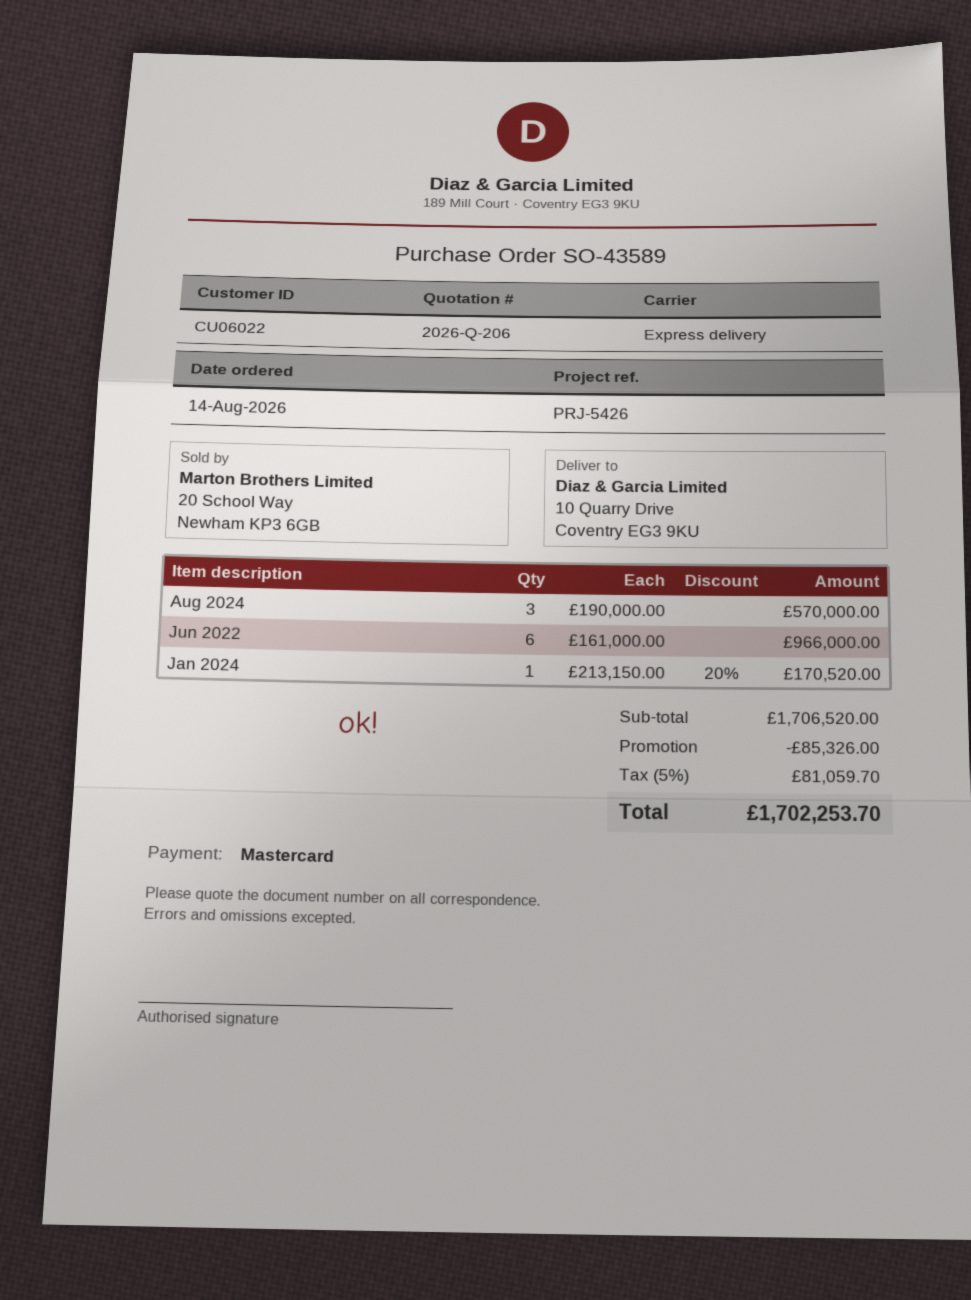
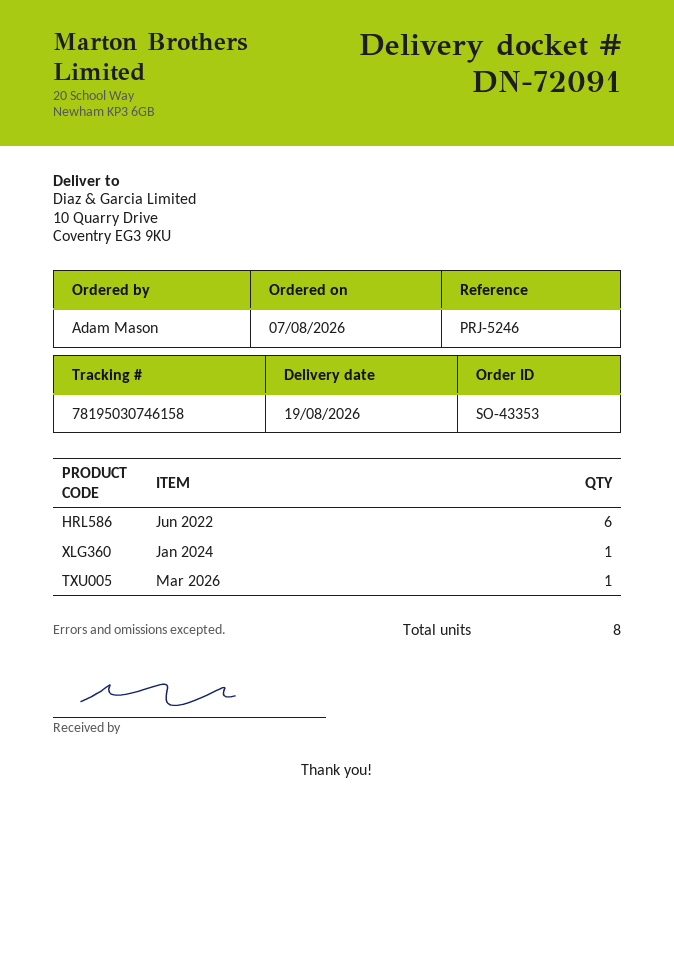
order number: SO-43589 -> SO-43353
order date: 2026-08-14 -> 2026-08-07
reference: PRJ-5426 -> PRJ-5246
Aug 2024: 3 -> none
Mar 2026: none -> 1

